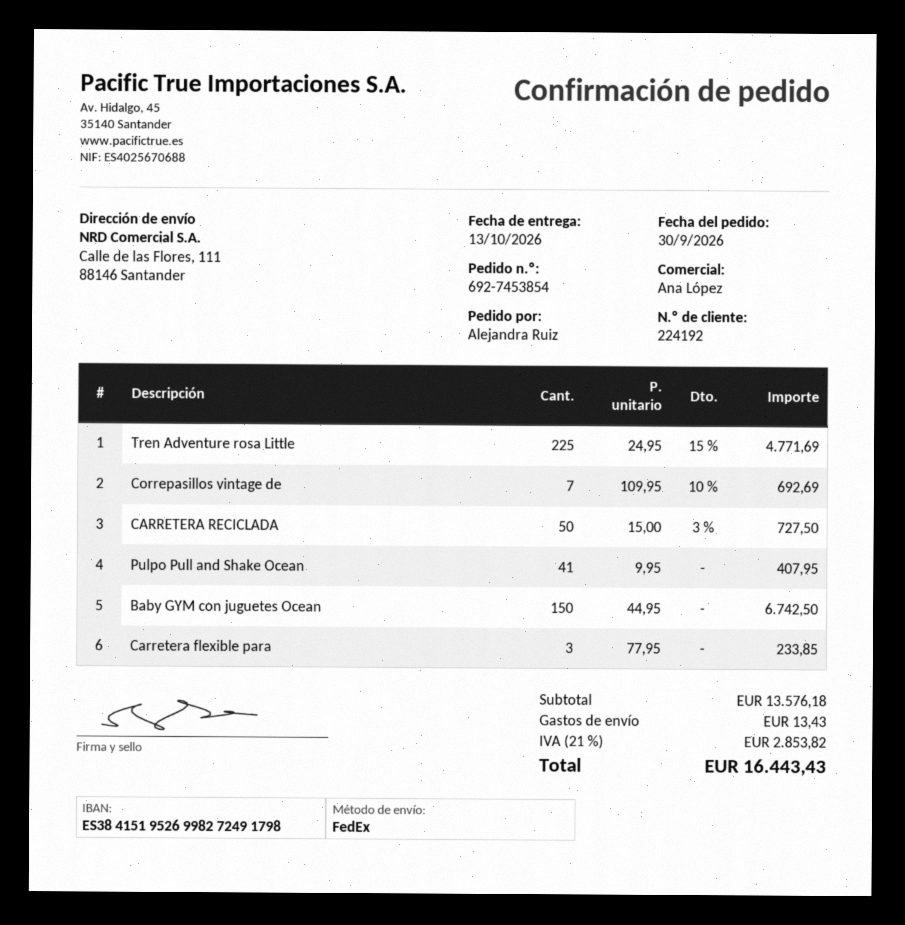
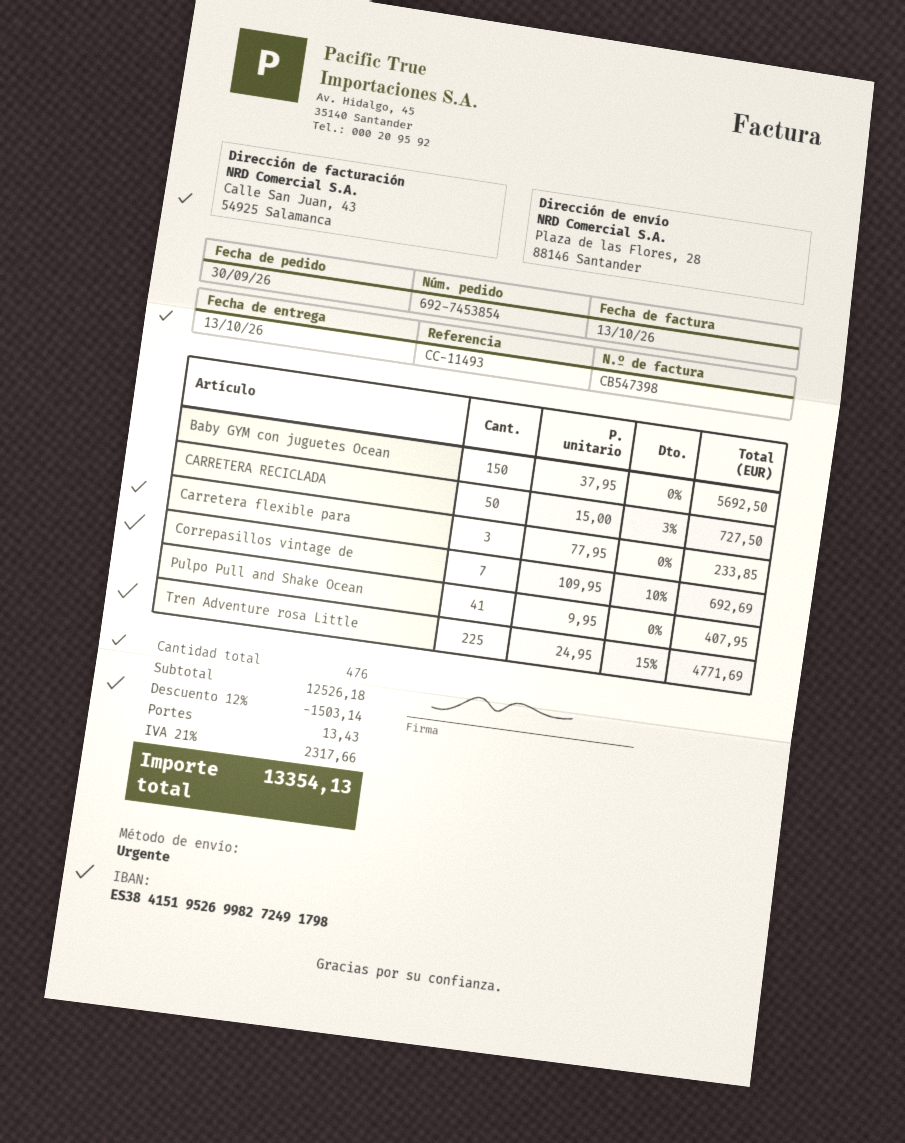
shipping method: FedEx -> express
ship to: Calle de las Flores, 111, 88146 Santander -> Plaza de las Flores, 28, 88146 Santander
Baby GYM con juguetes Ocean: 150 x 44.95 = 6742.50 -> 150 x 37.95 = 5692.50
subtotal: 13576.18 -> 12526.18
discount: none -> 12% = 1503.14
tax: 21% = 2853.82 -> 21% = 2317.66
total: 16443.43 -> 13354.13

